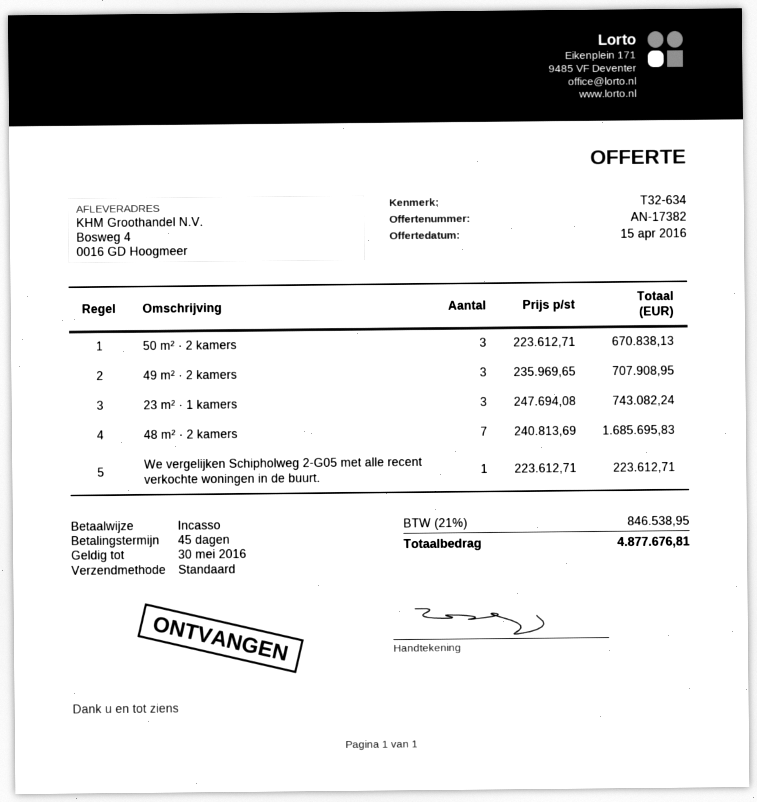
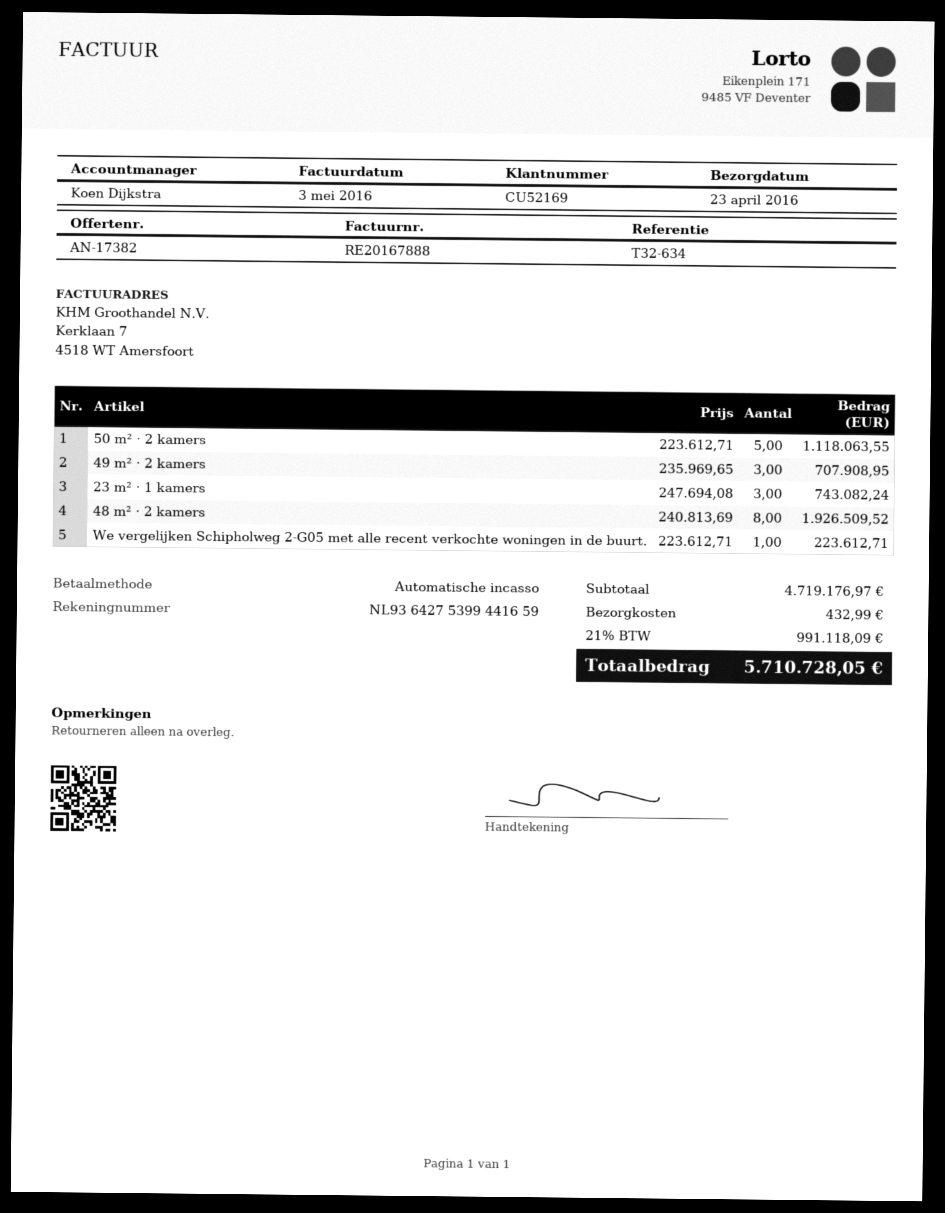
50 m² · 2 kamers: 3 x 223612.71 = 670838.13 -> 5 x 223612.71 = 1118063.55
48 m² · 2 kamers: 7 x 240813.69 = 1685695.83 -> 8 x 240813.69 = 1926509.52
shipping: none -> 432.99
tax: 21% = 846538.95 -> 21% = 991118.09
total: 4877676.81 -> 5710728.05

